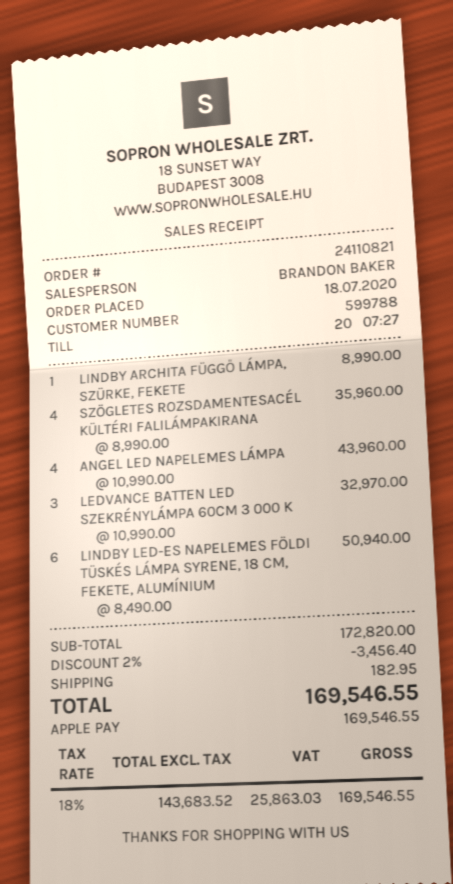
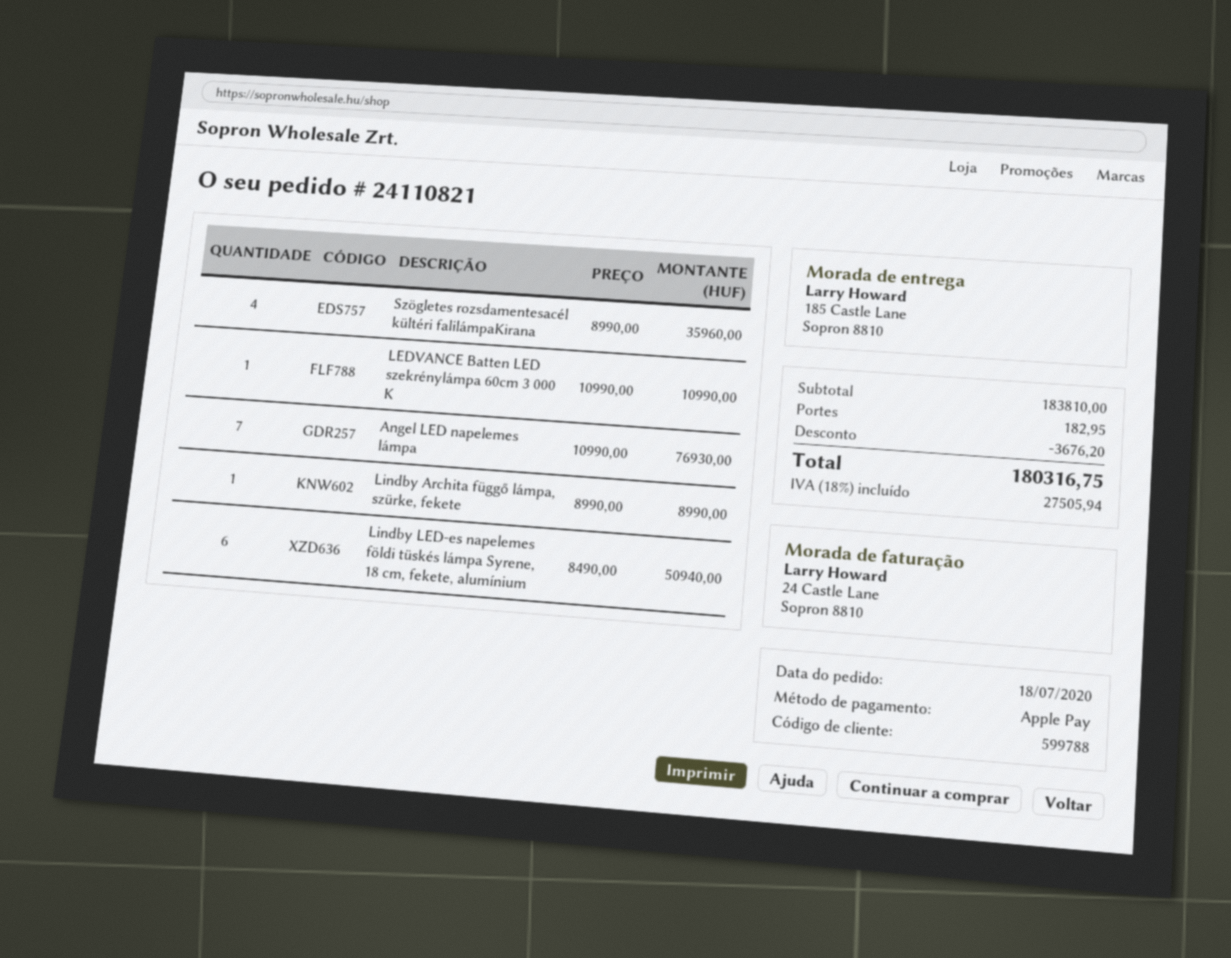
ANGEL LED NAPELEMES LÁMPA: 4 x 10990.00 = 43960.00 -> 7 x 10990.00 = 76930.00
LEDVANCE BATTEN LED SZEKRÉNYLÁMPA 60CM 3 000 K: 3 x 10990.00 = 32970.00 -> 1 x 10990.00 = 10990.00
subtotal: 172820.00 -> 183810.00
discount: 3456.40 -> 3676.20
tax: 18% = 25863.03 -> 18% = 27505.94
total: 169546.55 -> 180316.75

